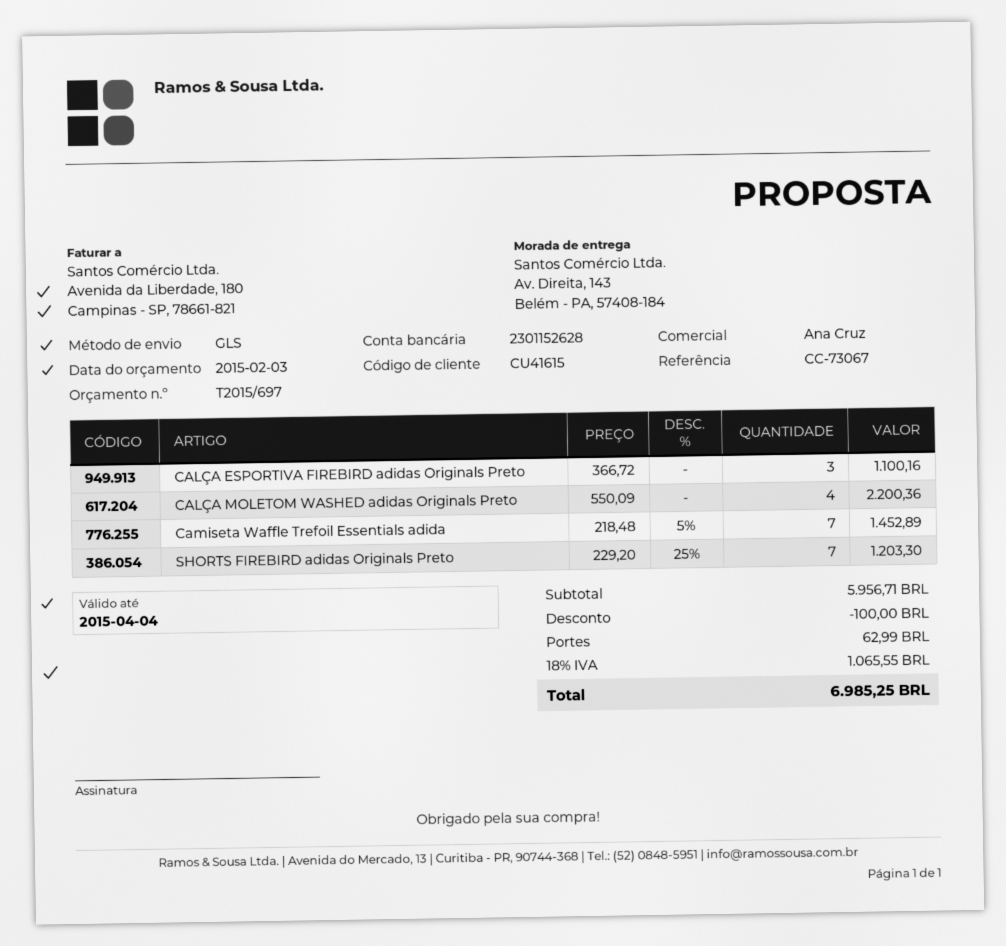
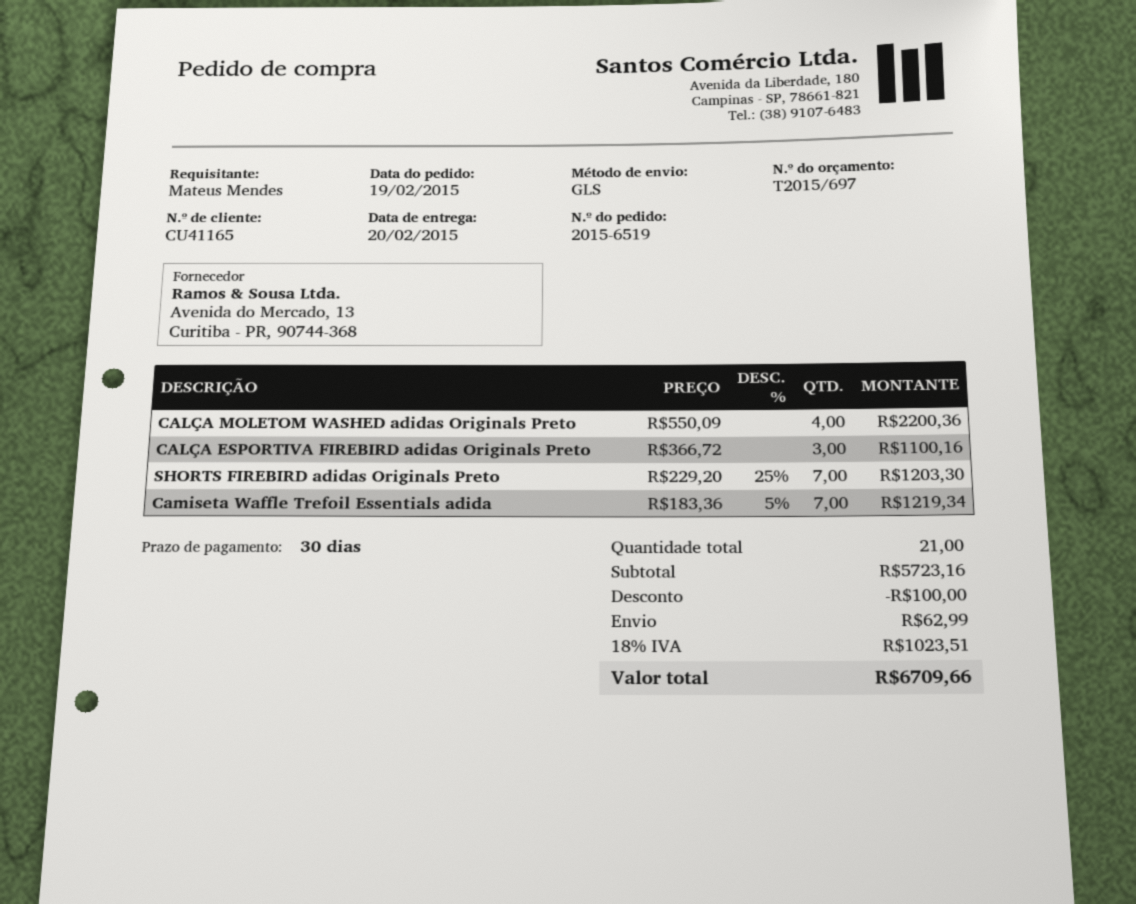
customer number: CU41615 -> CU41165
Camiseta Waffle Trefoil Essentials adida: 7 x 218.48 - 5% = 1452.89 -> 7 x 183.36 - 5% = 1219.34
subtotal: 5956.71 -> 5723.16
tax: 18% = 1065.55 -> 18% = 1023.51
total: 6985.25 -> 6709.66

